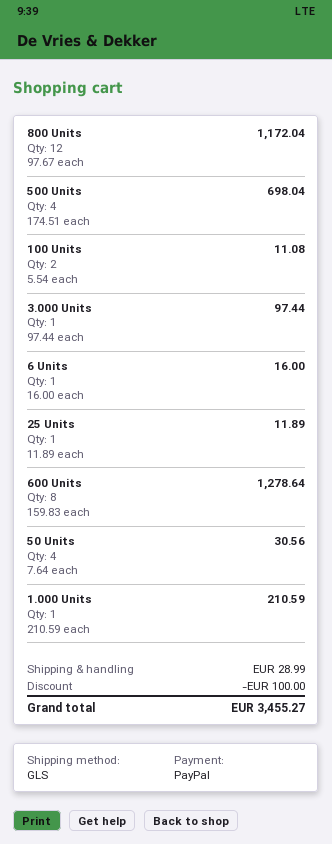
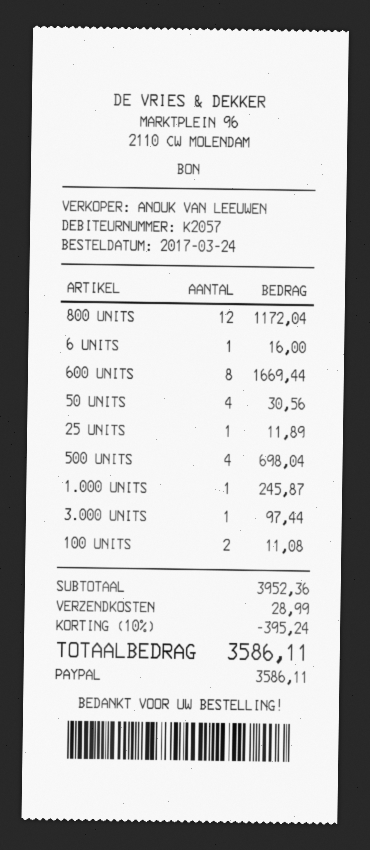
600 Units: 8 for 1278.64 -> 8 for 1669.44
1.000 Units: 1 for 210.59 -> 1 for 245.87
discount: 100.00 -> 395.24
total: 3455.27 -> 3586.11

